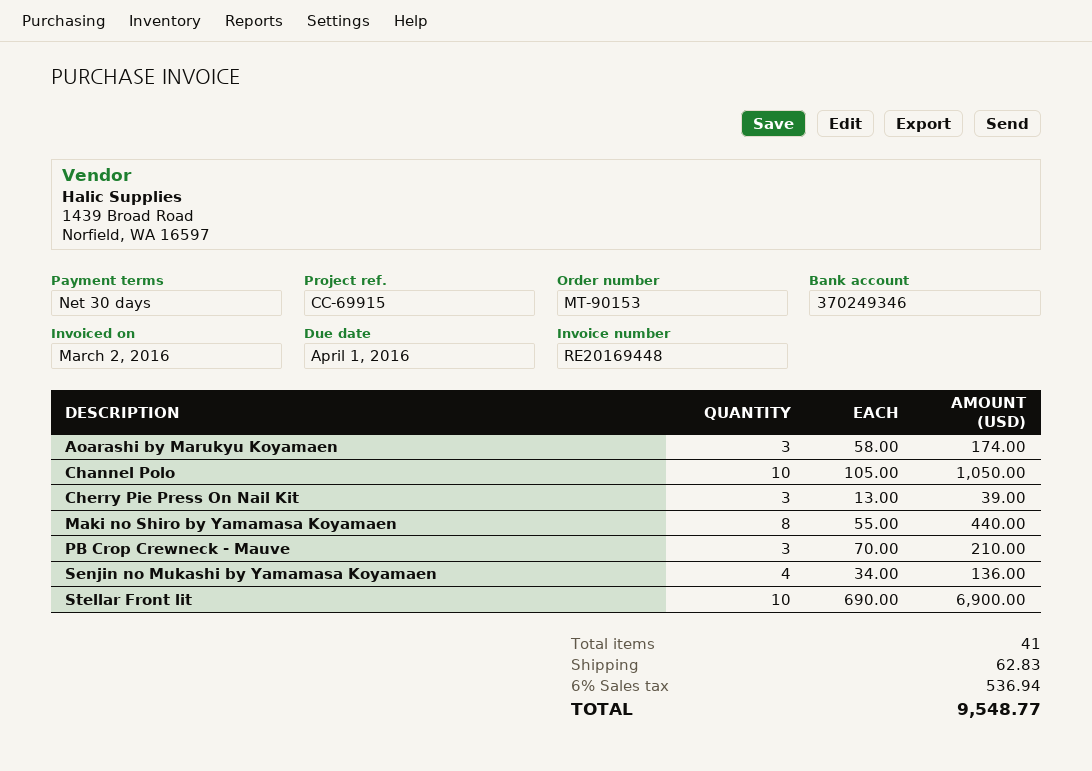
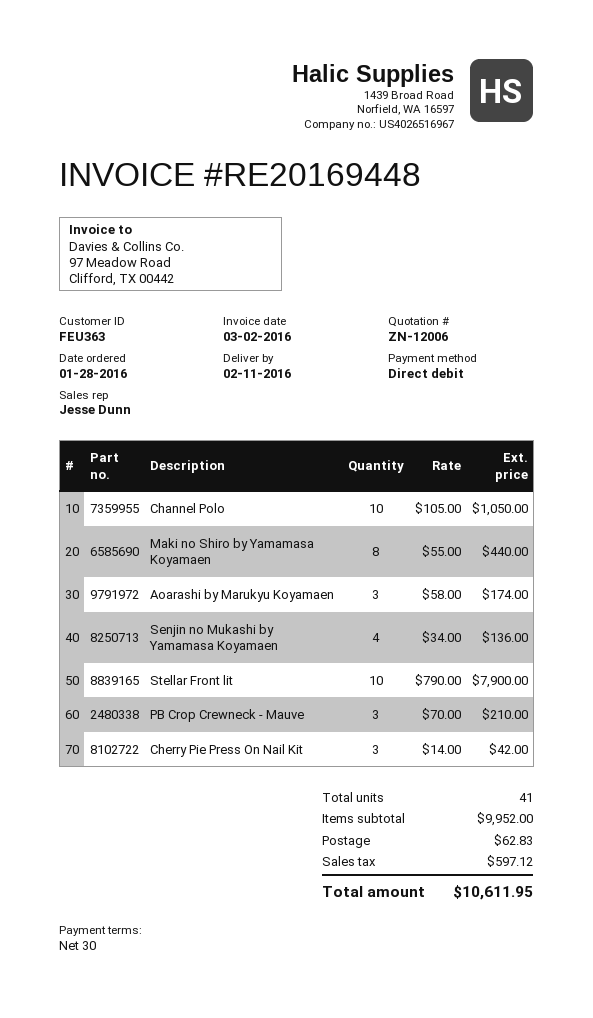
Cherry Pie Press On Nail Kit: 3 x 13.00 = 39.00 -> 3 x 14.00 = 42.00
Stellar Front lit: 10 x 690.00 = 6900.00 -> 10 x 790.00 = 7900.00
tax: 536.94 -> 597.12
total: 9548.77 -> 10611.95

